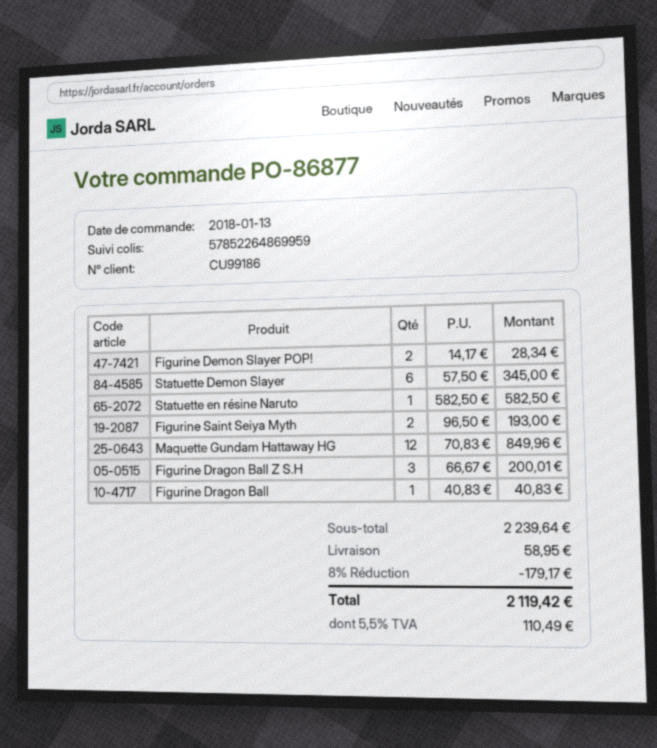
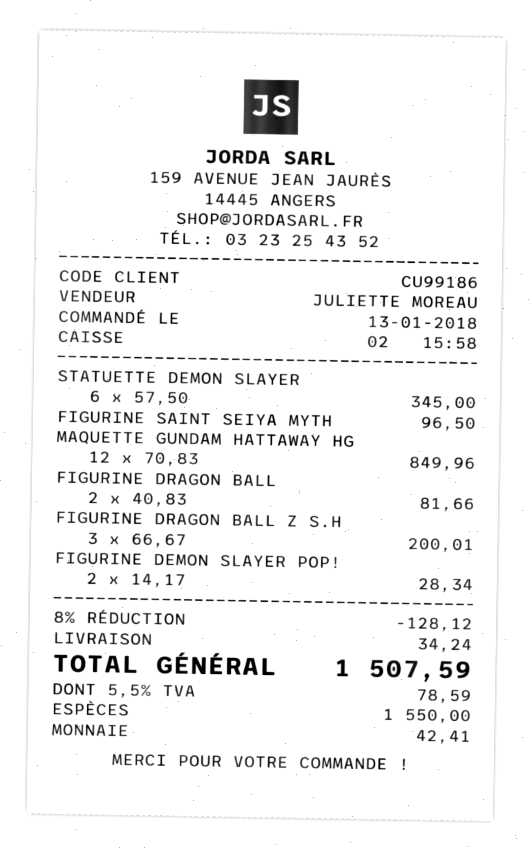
Statuette en résine Naruto: 1 x 582.50 = 582.50 -> none
Figurine Saint Seiya Myth: 2 x 96.50 = 193.00 -> 1 x 96.50 = 96.50
Figurine Dragon Ball: 1 x 40.83 = 40.83 -> 2 x 40.83 = 81.66
discount: 8% = 179.17 -> 8% = 128.12
shipping: 58.95 -> 34.24
tax: 5.5% = 110.49 -> 5.5% = 78.59
total: 2119.42 -> 1507.59

